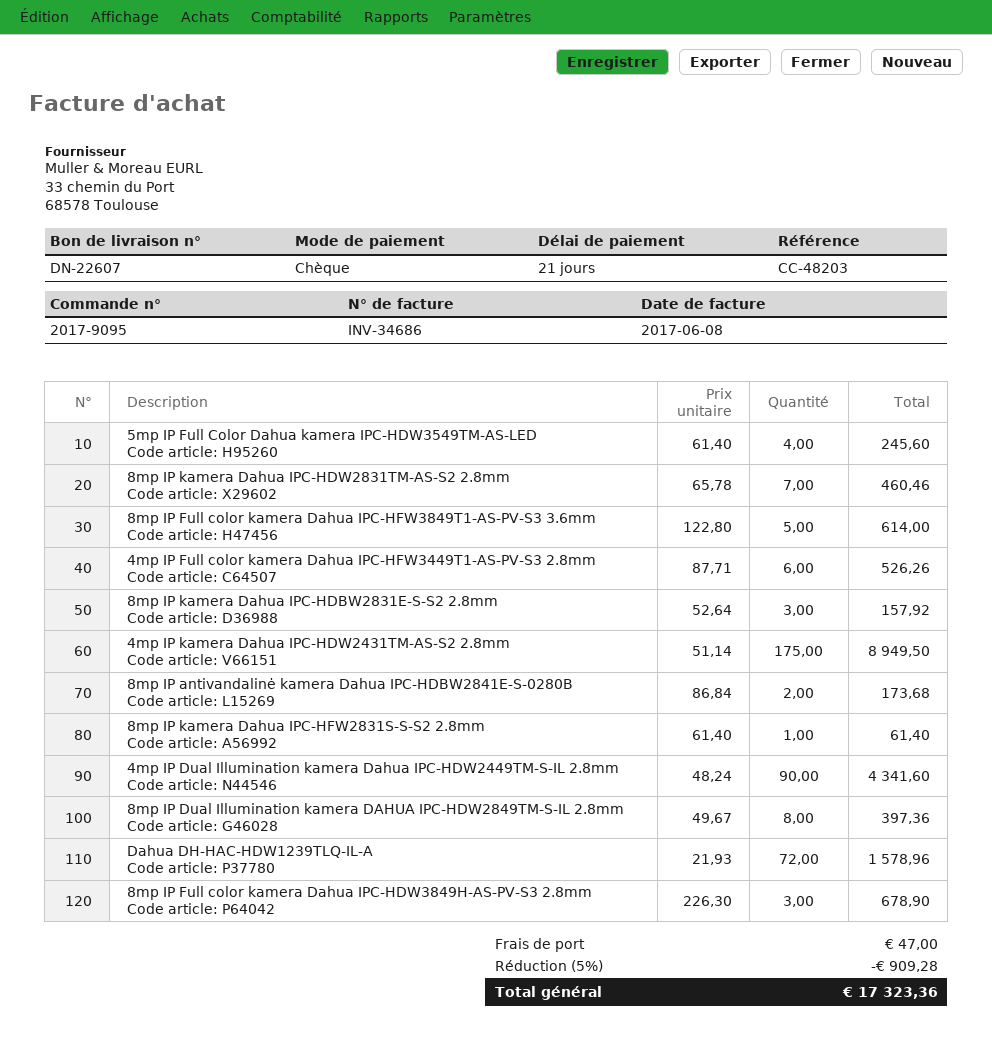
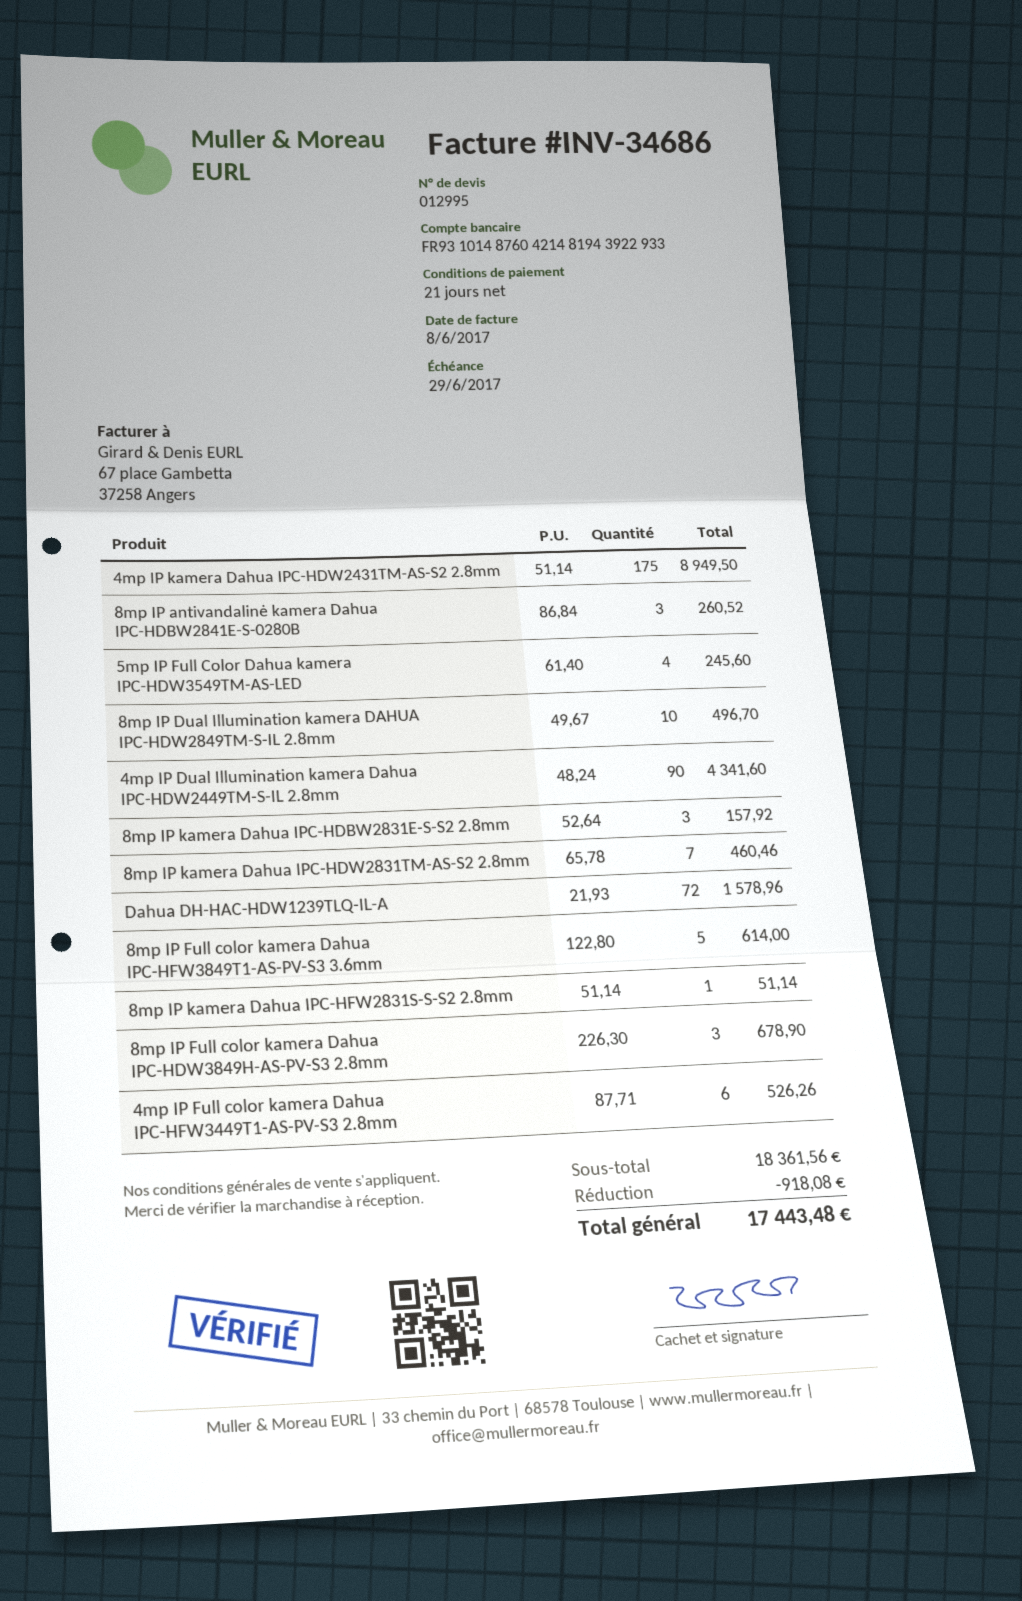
8mp IP antivandalinė kamera Dahua IPC-HDBW2841E-S-0280B: 2 x 86.84 = 173.68 -> 3 x 86.84 = 260.52
8mp IP kamera Dahua IPC-HFW2831S-S-S2 2.8mm: 1 x 61.40 = 61.40 -> 1 x 51.14 = 51.14
8mp IP Dual Illumination kamera DAHUA IPC-HDW2849TM-S-IL 2.8mm: 8 x 49.67 = 397.36 -> 10 x 49.67 = 496.70
discount: 909.28 -> 918.08
shipping: 47.00 -> none
total: 17323.36 -> 17443.48

